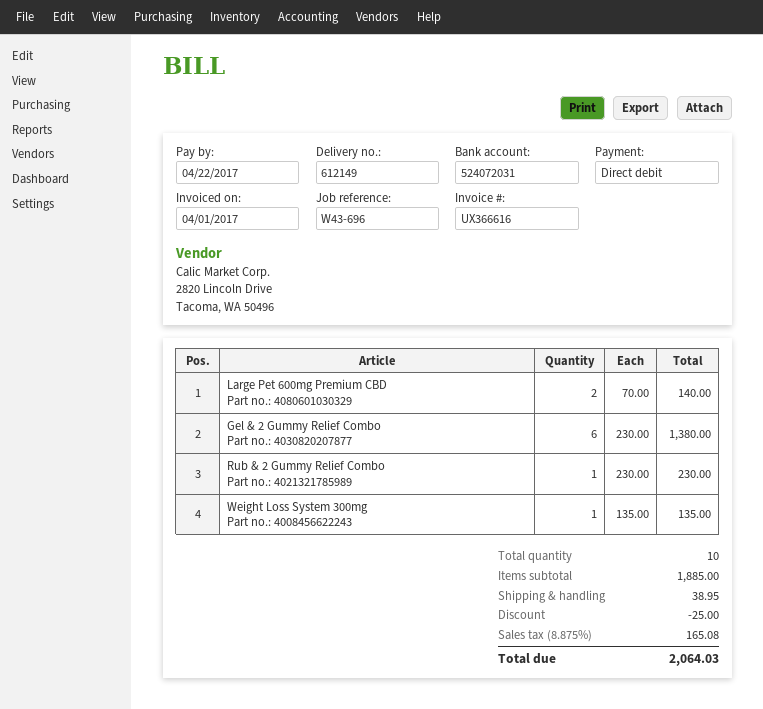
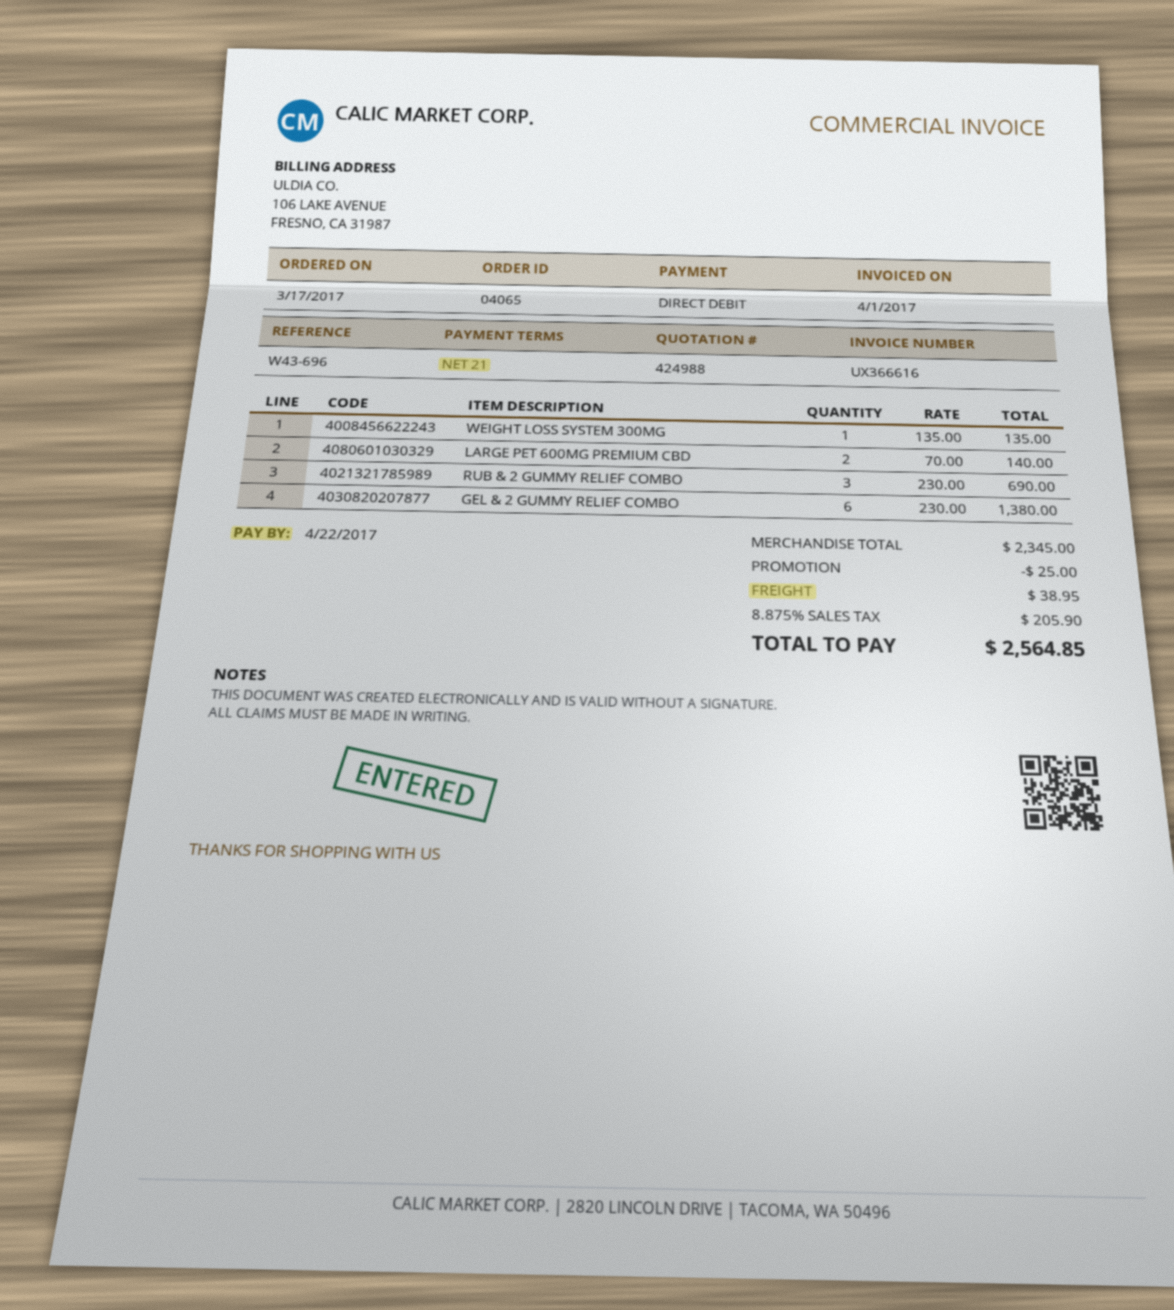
Rub & 2 Gummy Relief Combo: 1 x 230.00 = 230.00 -> 3 x 230.00 = 690.00
subtotal: 1885.00 -> 2345.00
tax: 8.875% = 165.08 -> 8.875% = 205.90
total: 2064.03 -> 2564.85

